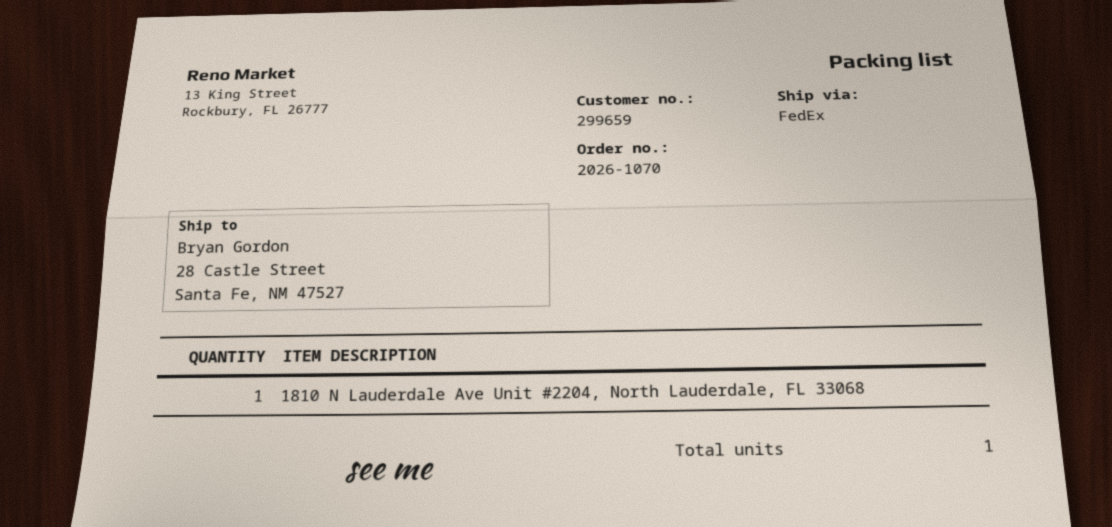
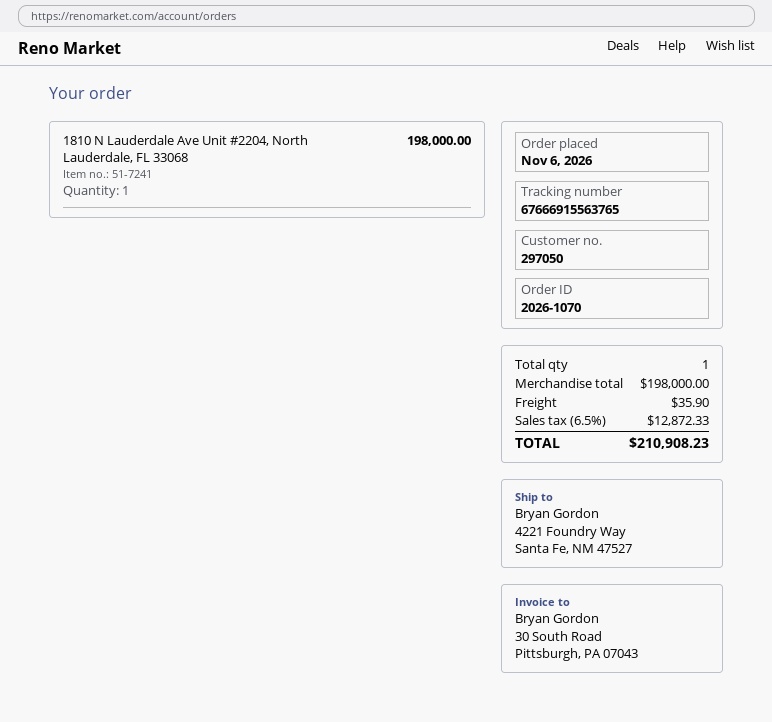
customer number: 299659 -> 297050
ship to: 28 Castle Street, Santa Fe, NM 47527 -> 4221 Foundry Way, Santa Fe, NM 47527

